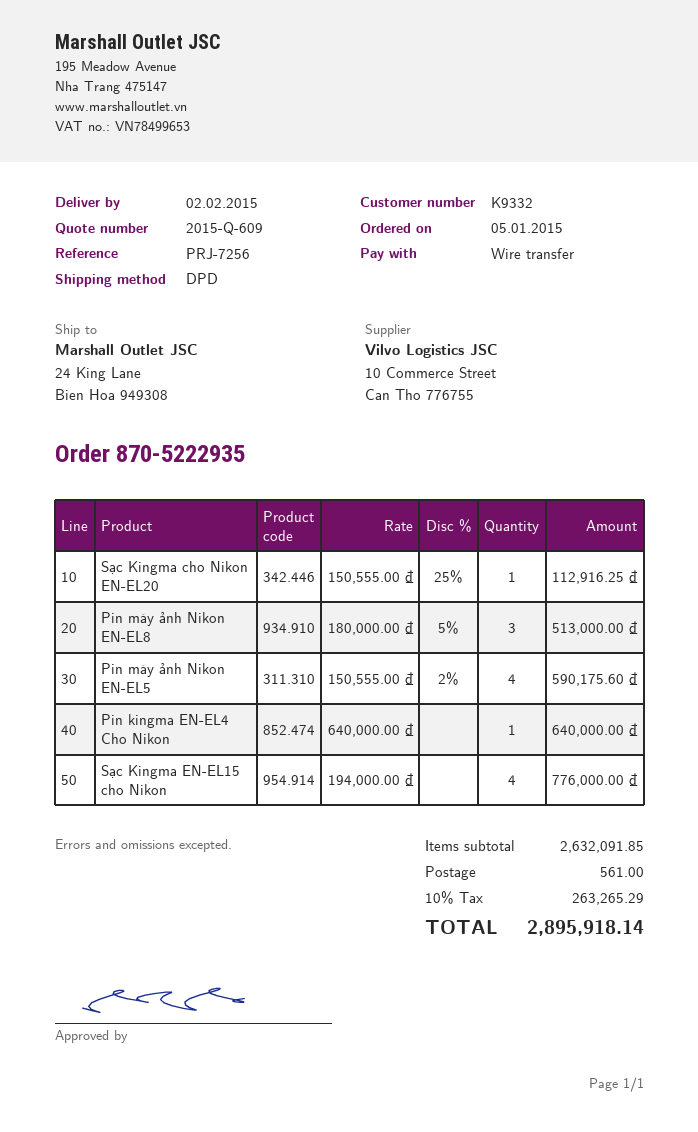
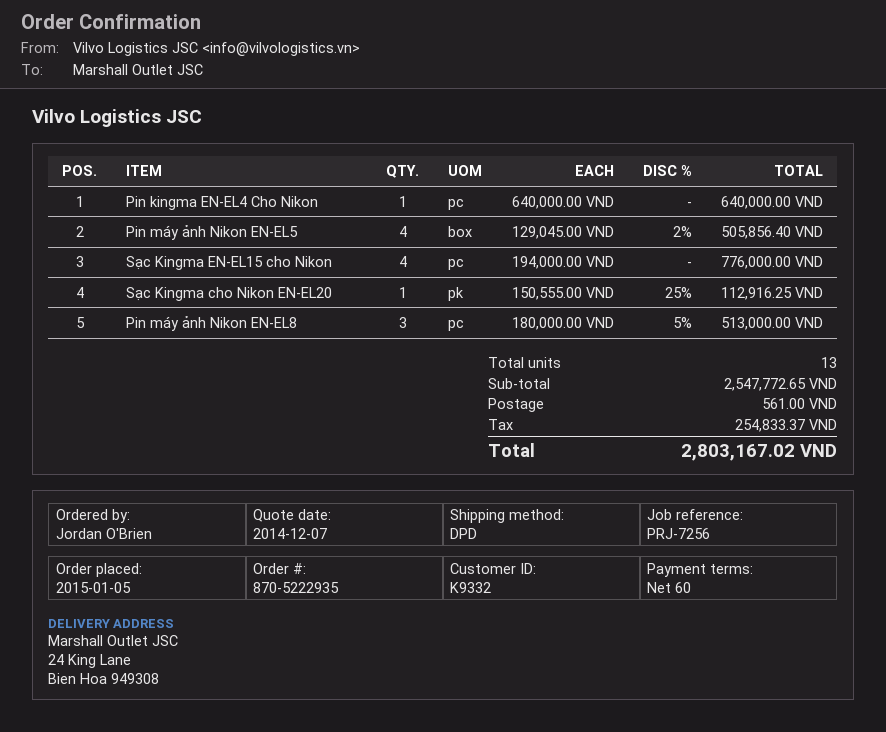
Pin máy ảnh Nikon EN-EL5: 4 x 150555.00 - 2% = 590175.60 -> 4 x 129045.00 - 2% = 505856.40
subtotal: 2632091.85 -> 2547772.65
tax: 263265.29 -> 254833.37
total: 2895918.14 -> 2803167.02

